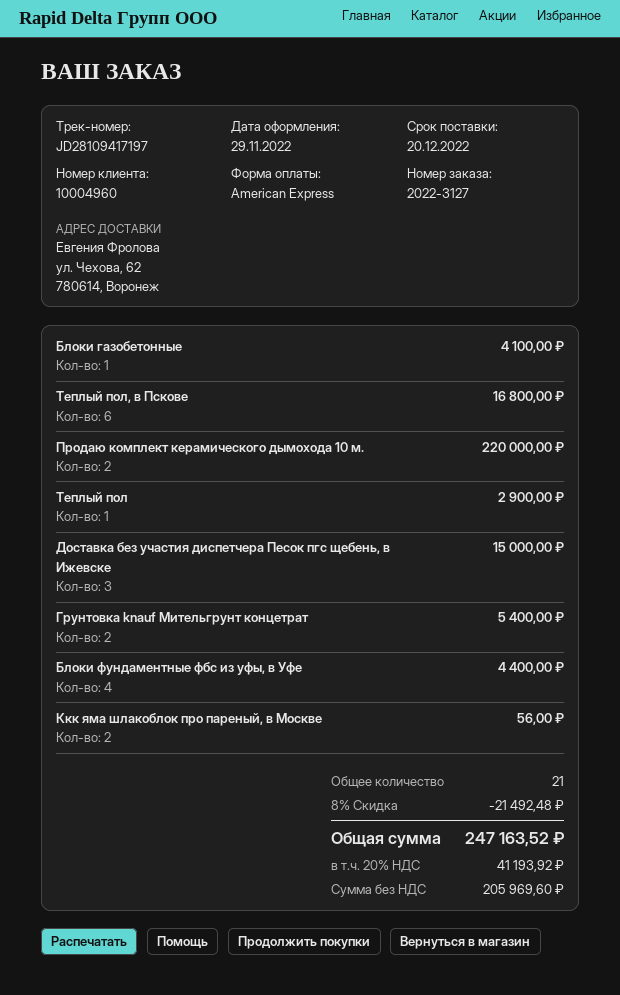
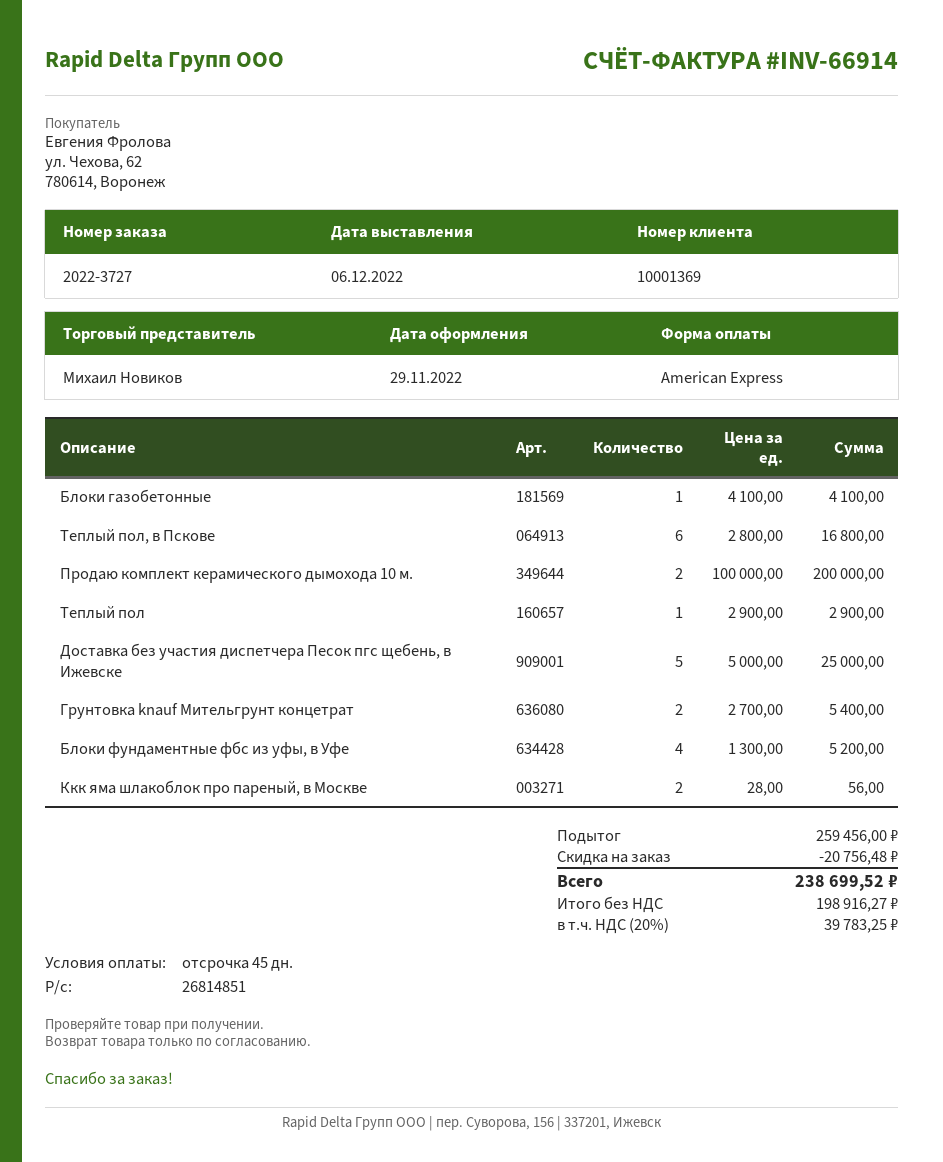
order number: 2022-3127 -> 2022-3727
customer number: 10004960 -> 10001369
Продаю комплект керамического дымохода 10 м.: 2 for 220000.00 -> 2 for 200000.00
Доставка без участия диспетчера Песок пгс щебень, в Ижевске: 3 for 15000.00 -> 5 for 25000.00
Блоки фундаментные фбс из уфы, в Уфе: 4 for 4400.00 -> 4 for 5200.00
discount: 21492.48 -> 20756.48
net: 205969.60 -> 198916.27
tax: 20% = 41193.92 -> 20% = 39783.25
total: 247163.52 -> 238699.52

